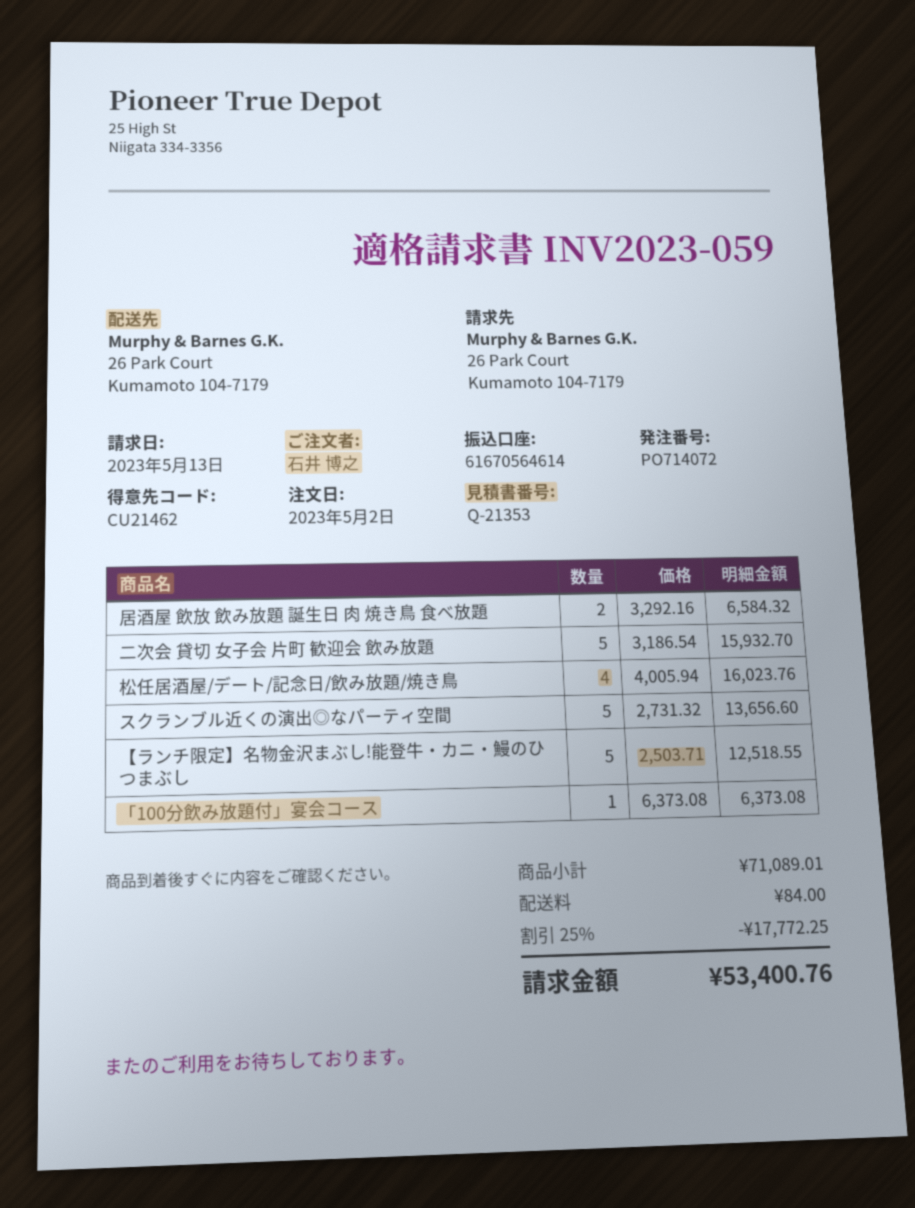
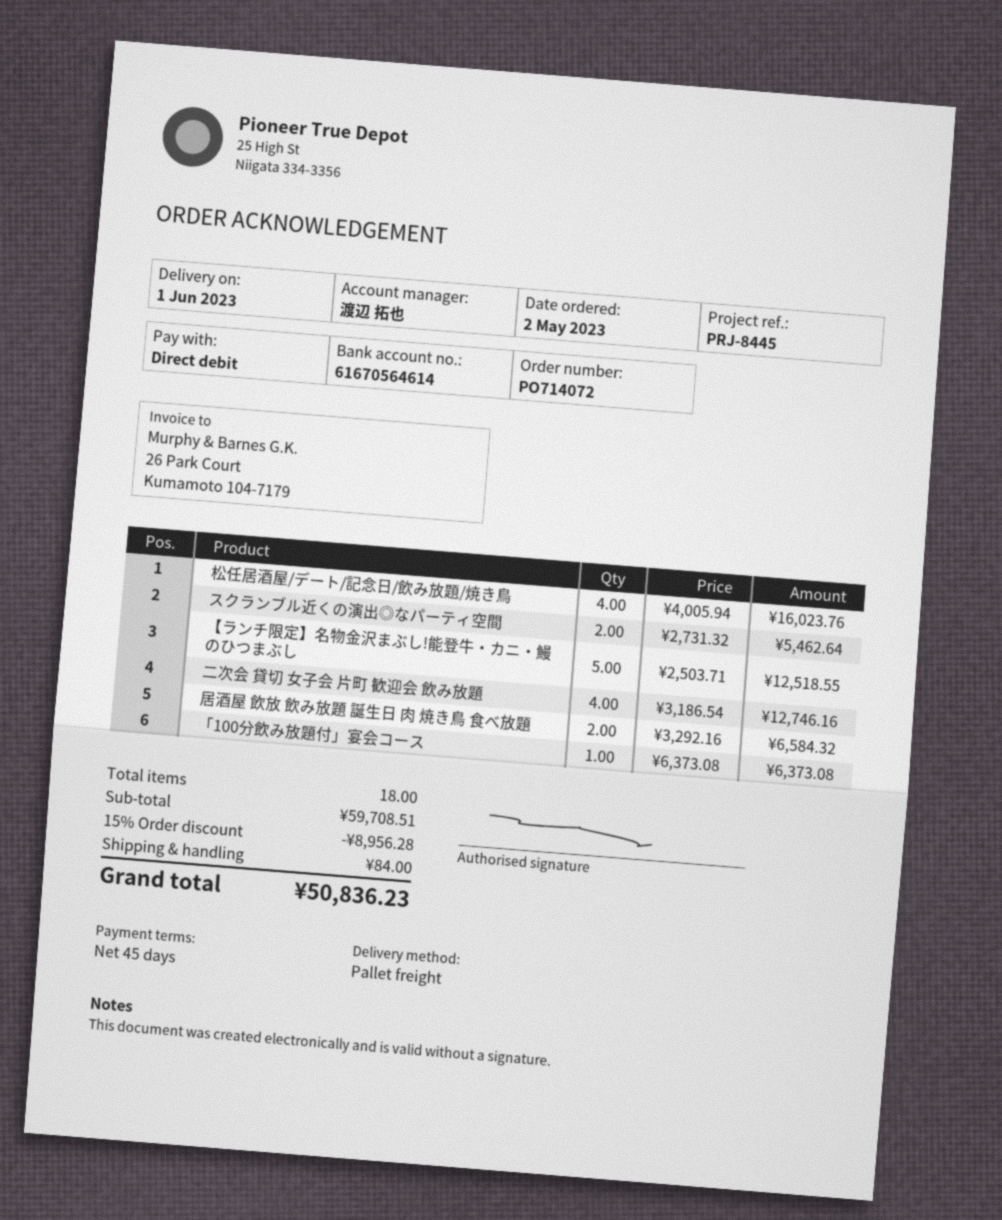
二次会 貸切 女子会 片町 歓迎会 飲み放題: 5 x 3186.54 = 15932.70 -> 4 x 3186.54 = 12746.16
スクランブル近くの演出◎なパーティ空間: 5 x 2731.32 = 13656.60 -> 2 x 2731.32 = 5462.64
subtotal: 71089.01 -> 59708.51
discount: 25% = 17772.25 -> 15% = 8956.28
total: 53400.76 -> 50836.23

